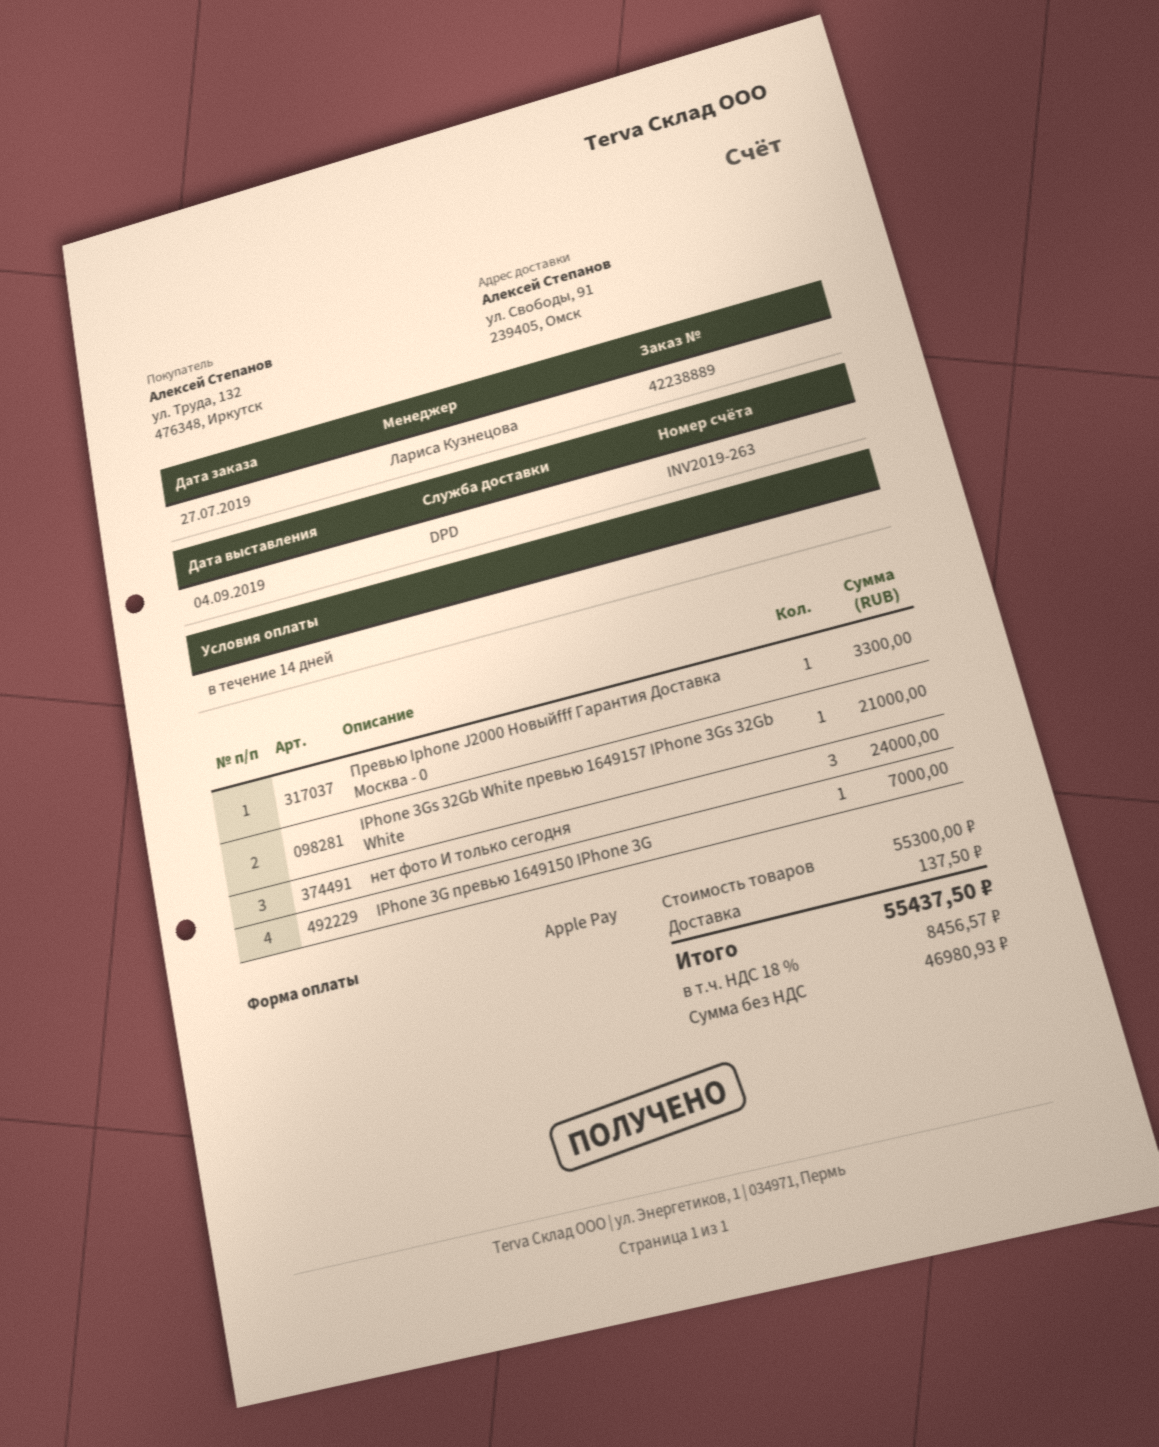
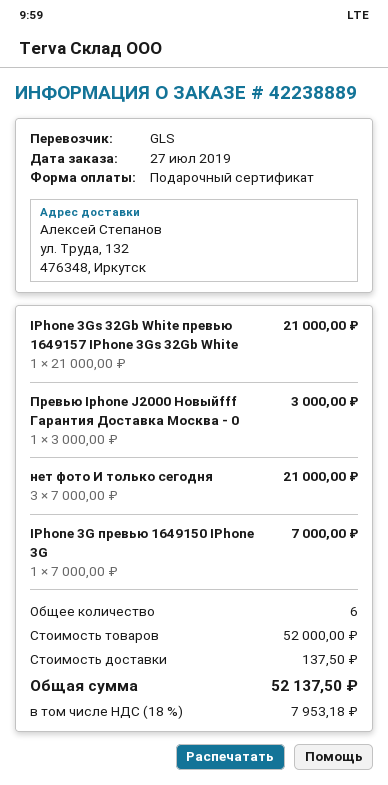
payment method: Apple Pay -> gift card
shipping method: DPD -> GLS
ship to: ул. Свободы, 91, 239405, Омск -> ул. Труда, 132, 476348, Иркутск
Превью Iphone J2000 Новыйfff Гарантия Доставка Москва - 0: 1 for 3300.00 -> 1 for 3000.00
нет фото И только сегодня: 3 for 24000.00 -> 3 for 21000.00
subtotal: 55300.00 -> 52000.00
tax: 18% = 8456.57 -> 18% = 7953.18
total: 55437.50 -> 52137.50

